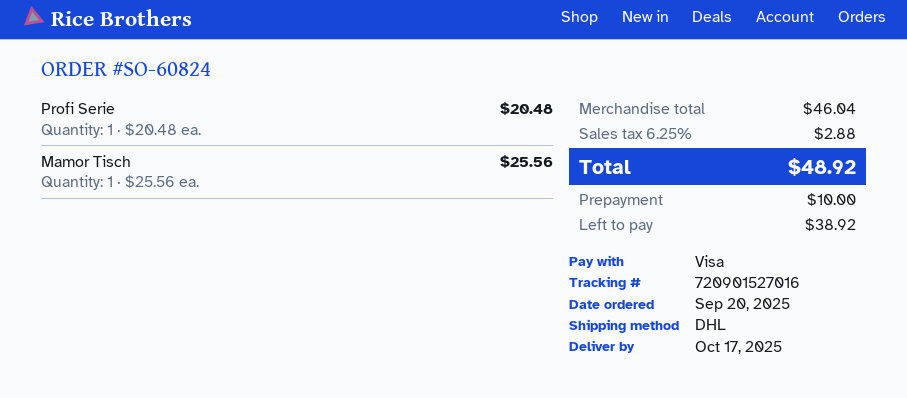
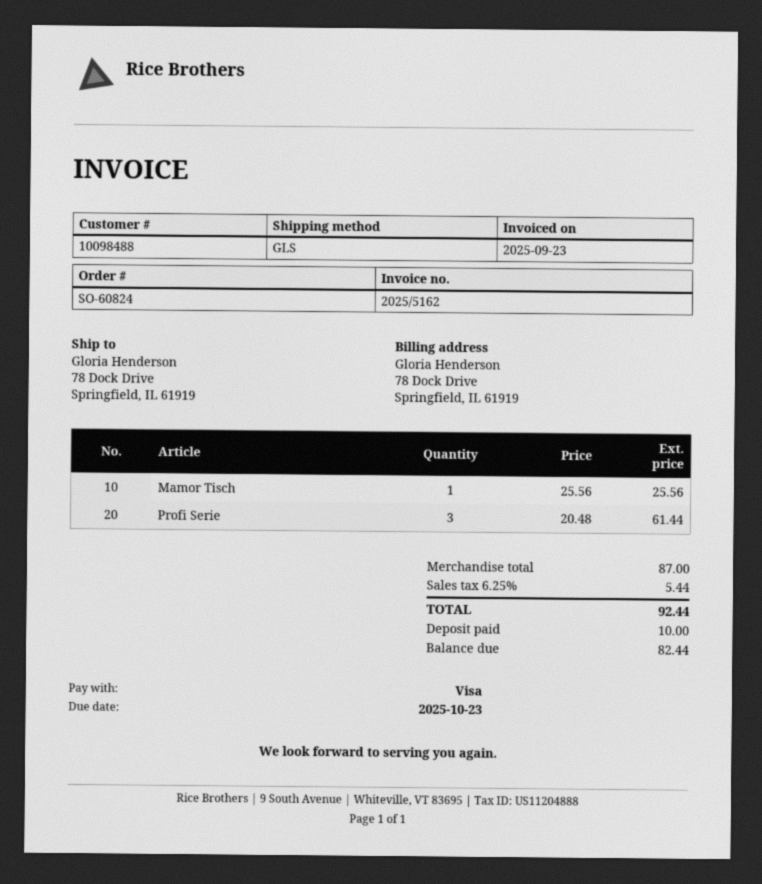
shipping method: DHL -> GLS
Profi Serie: 1 x 20.48 = 20.48 -> 3 x 20.48 = 61.44
subtotal: 46.04 -> 87.00
tax: 6.25% = 2.88 -> 6.25% = 5.44
total: 48.92 -> 92.44
balance: 38.92 -> 82.44

